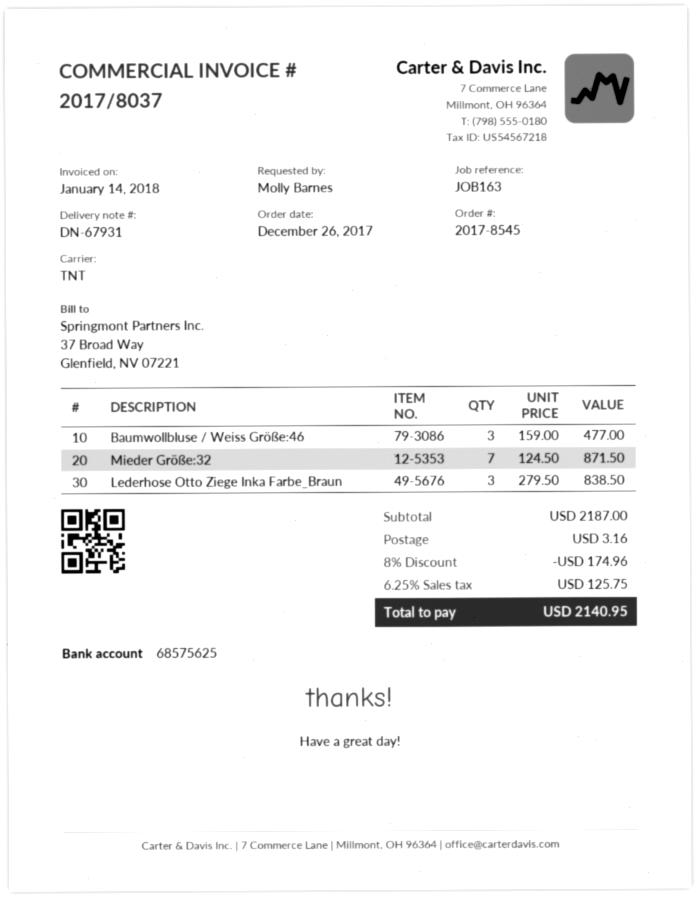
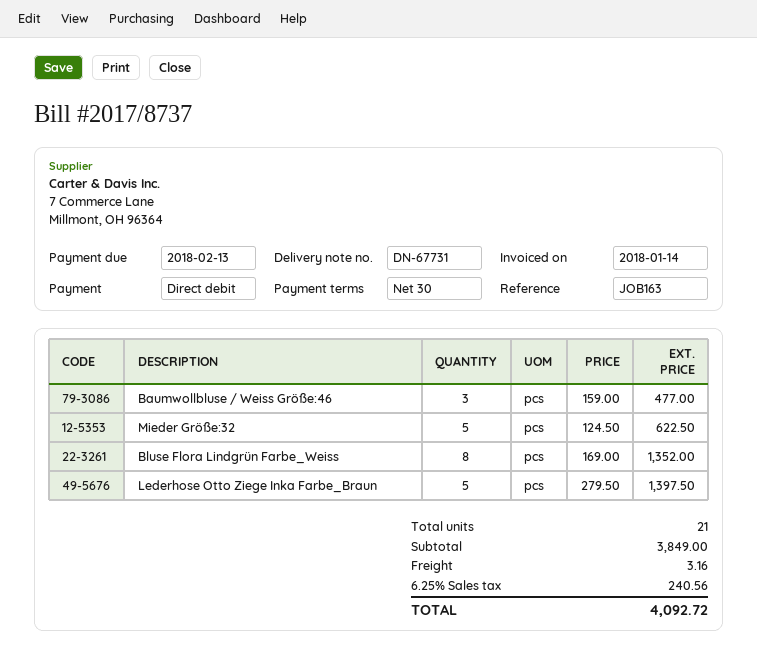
delivery note number: DN-67931 -> DN-67731
invoice number: 2017/8037 -> 2017/8737
Mieder Größe:32: 7 x 124.50 = 871.50 -> 5 x 124.50 = 622.50
Lederhose Otto Ziege Inka Farbe_Braun: 3 x 279.50 = 838.50 -> 5 x 279.50 = 1397.50
Bluse Flora Lindgrün Farbe_Weiss: none -> 8 x 169.00 = 1352.00
subtotal: 2187.00 -> 3849.00
discount: 8% = 174.96 -> none
tax: 6.25% = 125.75 -> 6.25% = 240.56
total: 2140.95 -> 4092.72

